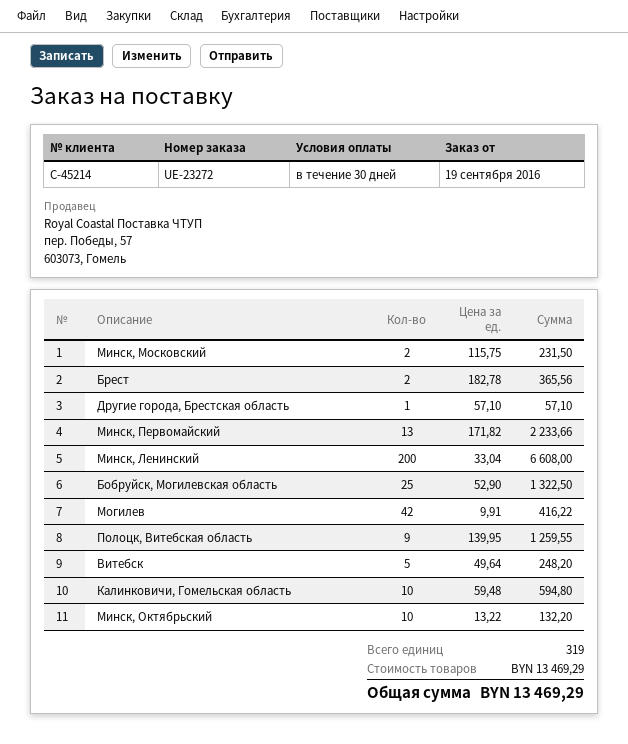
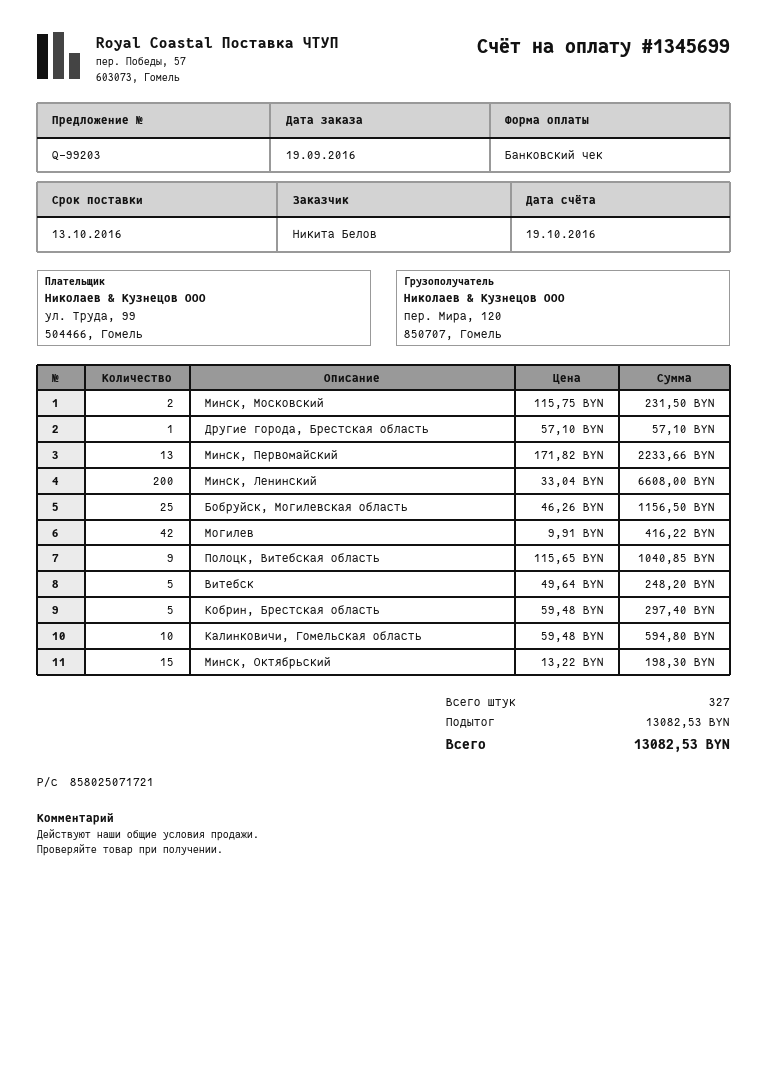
Брест: 2 x 182.78 = 365.56 -> none
Бобруйск, Могилевская область: 25 x 52.90 = 1322.50 -> 25 x 46.26 = 1156.50
Полоцк, Витебская область: 9 x 139.95 = 1259.55 -> 9 x 115.65 = 1040.85
Минск, Октябрьский: 10 x 13.22 = 132.20 -> 15 x 13.22 = 198.30
Кобрин, Брестская область: none -> 5 x 59.48 = 297.40
total quantity: 319 -> 327
subtotal: 13469.29 -> 13082.53
total: 13469.29 -> 13082.53

